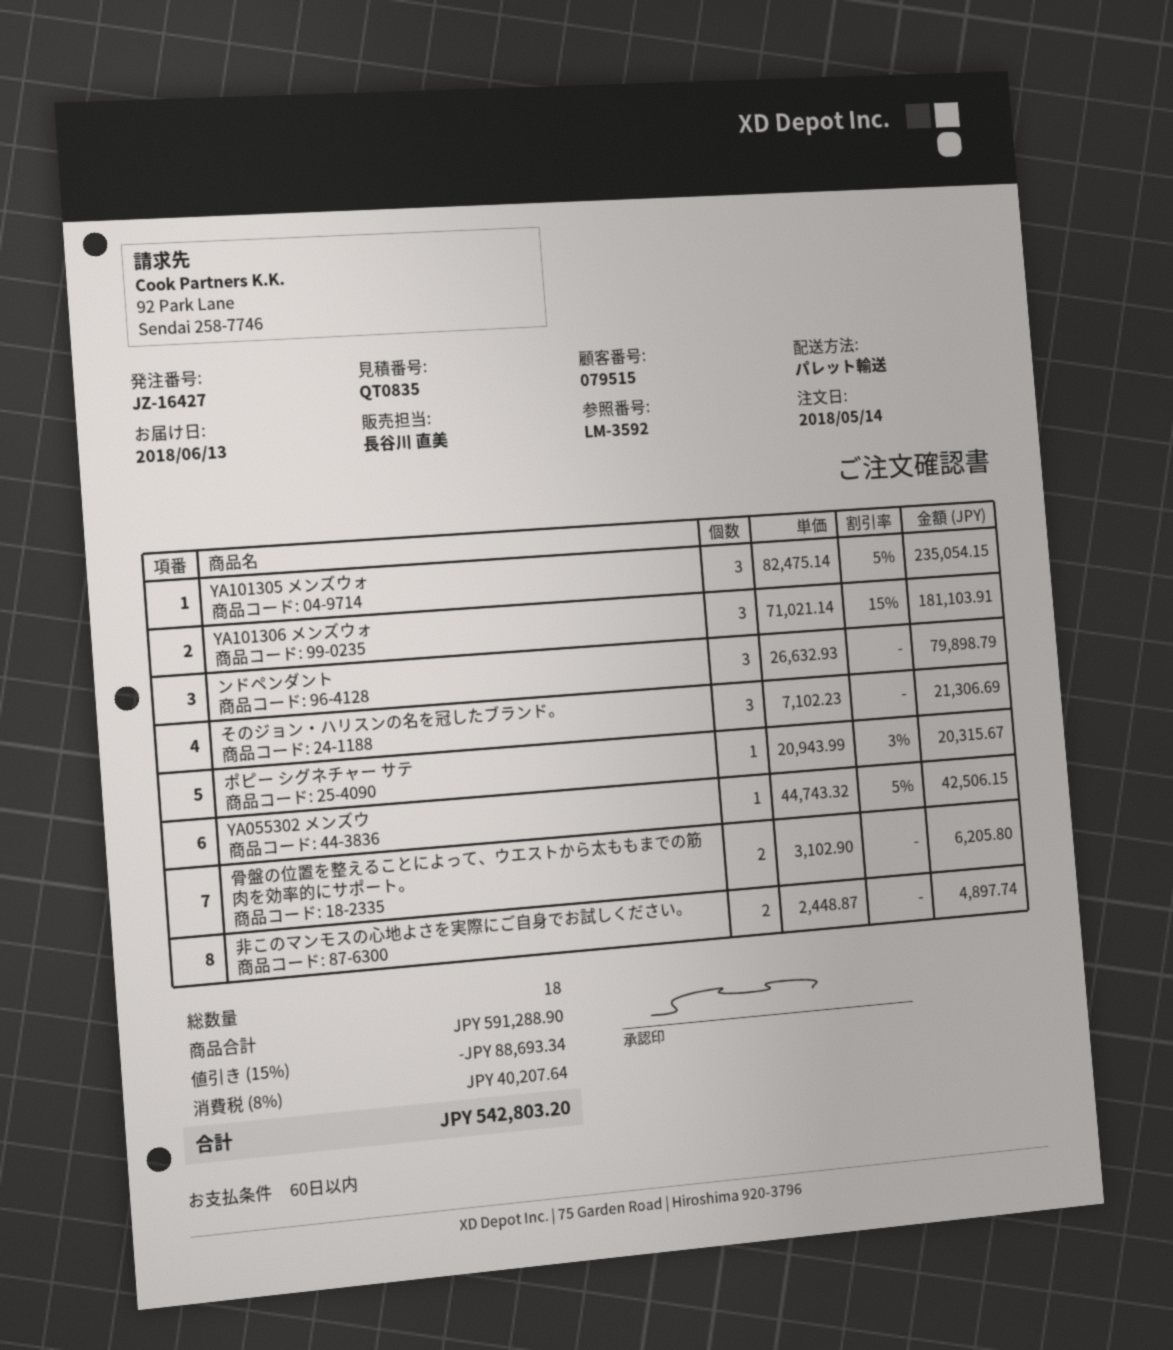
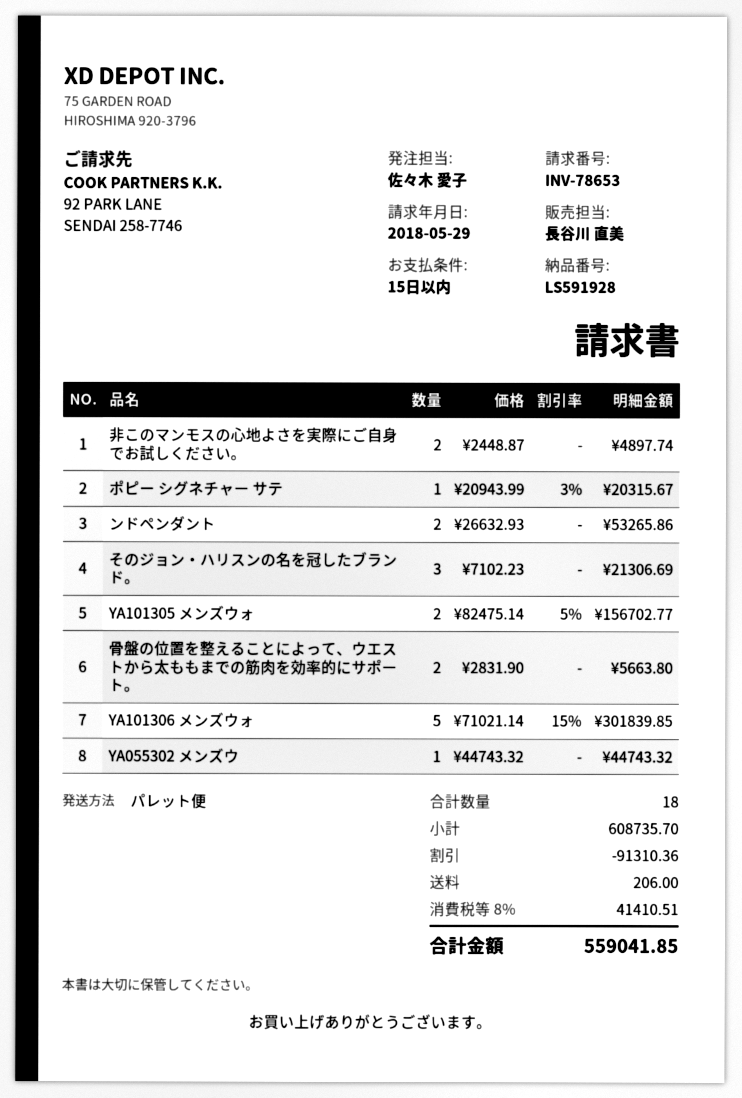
payment terms: 60 days -> 15 days
YA101305 メンズウォ: 3 x 82475.14 - 5% = 235054.15 -> 2 x 82475.14 - 5% = 156702.77
YA101306 メンズウォ: 3 x 71021.14 - 15% = 181103.91 -> 5 x 71021.14 - 15% = 301839.85
ンドペンダント: 3 x 26632.93 = 79898.79 -> 2 x 26632.93 = 53265.86
YA055302 メンズウ: 1 x 44743.32 - 5% = 42506.15 -> 1 x 44743.32 = 44743.32
骨盤の位置を整えることによって、ウエストから太ももまでの筋肉を効率的にサポート。: 2 x 3102.90 = 6205.80 -> 2 x 2831.90 = 5663.80
subtotal: 591288.90 -> 608735.70
discount: 88693.34 -> 91310.36
shipping: none -> 206.00
tax: 8% = 40207.64 -> 8% = 41410.51
total: 542803.20 -> 559041.85

